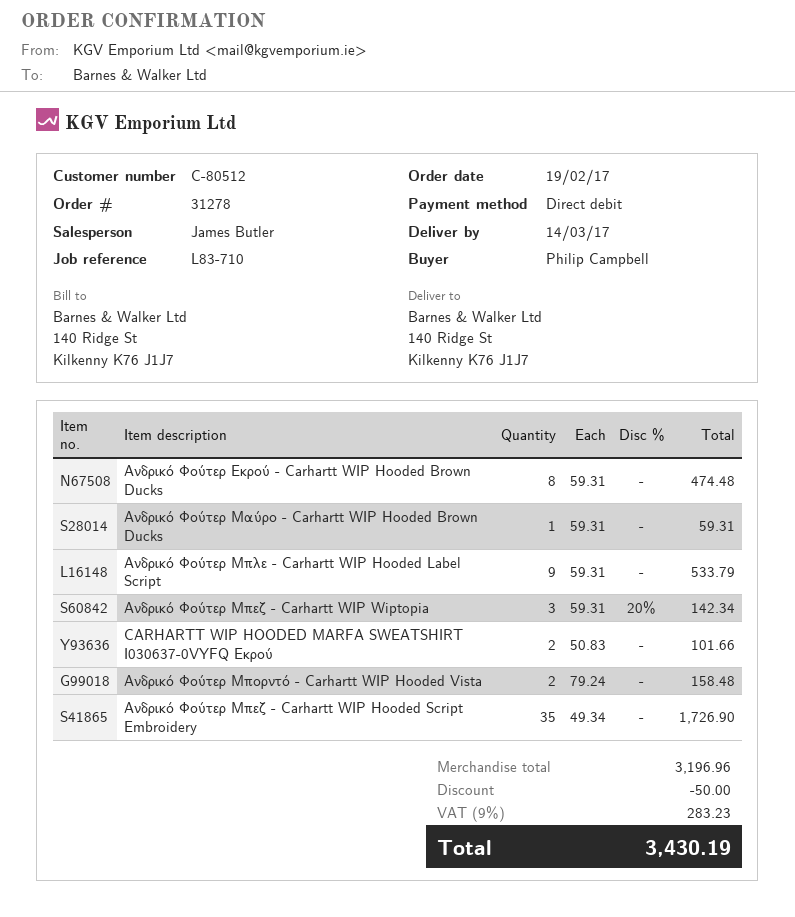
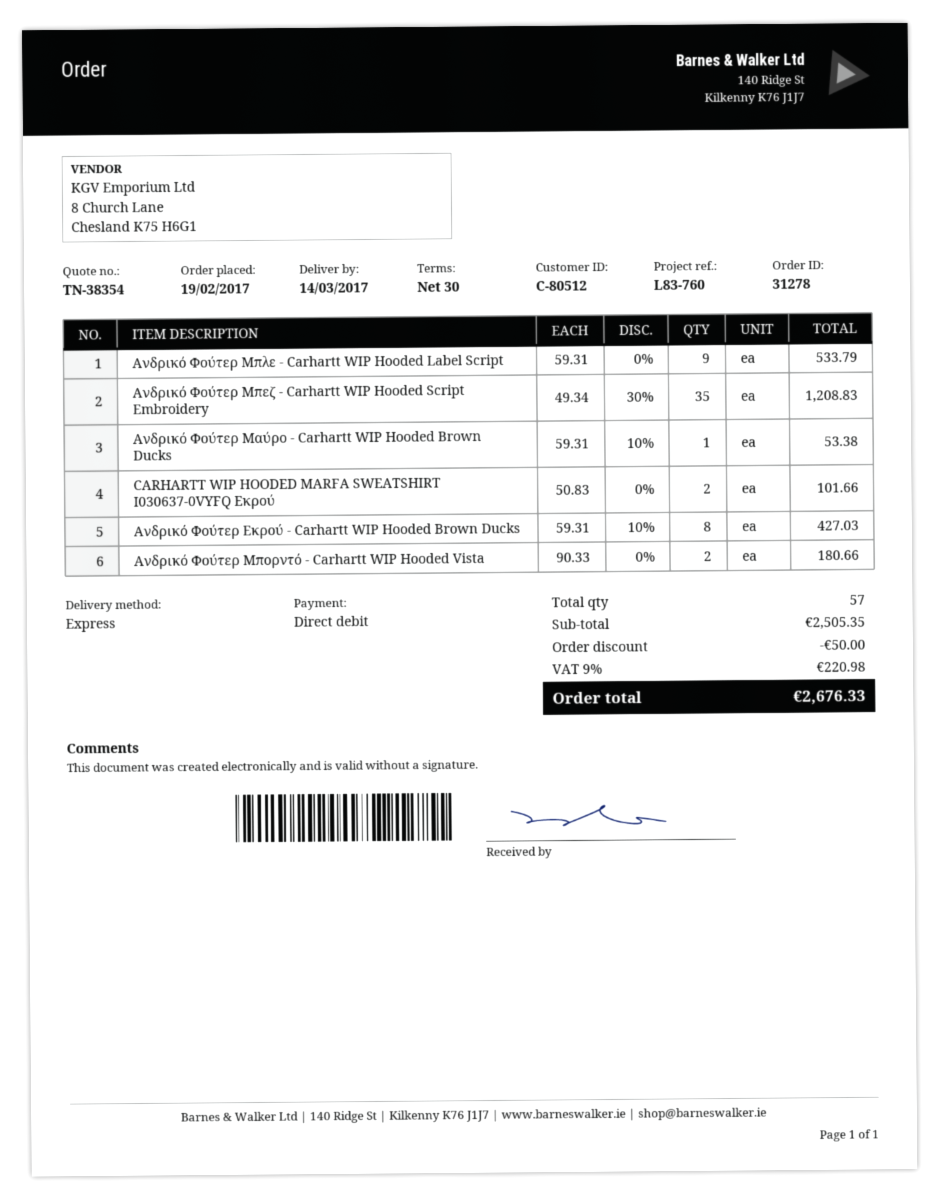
reference: L83-710 -> L83-760
Ανδρικό Φούτερ Εκρού - Carhartt WIP Hooded Brown Ducks: 8 x 59.31 = 474.48 -> 8 x 59.31 - 10% = 427.03
Ανδρικό Φούτερ Μαύρο - Carhartt WIP Hooded Brown Ducks: 1 x 59.31 = 59.31 -> 1 x 59.31 - 10% = 53.38
Ανδρικό Φούτερ Μπεζ - Carhartt WIP Wiptopia: 3 x 59.31 - 20% = 142.34 -> none
Ανδρικό Φούτερ Μπορντό - Carhartt WIP Hooded Vista: 2 x 79.24 = 158.48 -> 2 x 90.33 = 180.66
Ανδρικό Φούτερ Μπεζ - Carhartt WIP Hooded Script Embroidery: 35 x 49.34 = 1726.90 -> 35 x 49.34 - 30% = 1208.83
subtotal: 3196.96 -> 2505.35
tax: 9% = 283.23 -> 9% = 220.98
total: 3430.19 -> 2676.33

